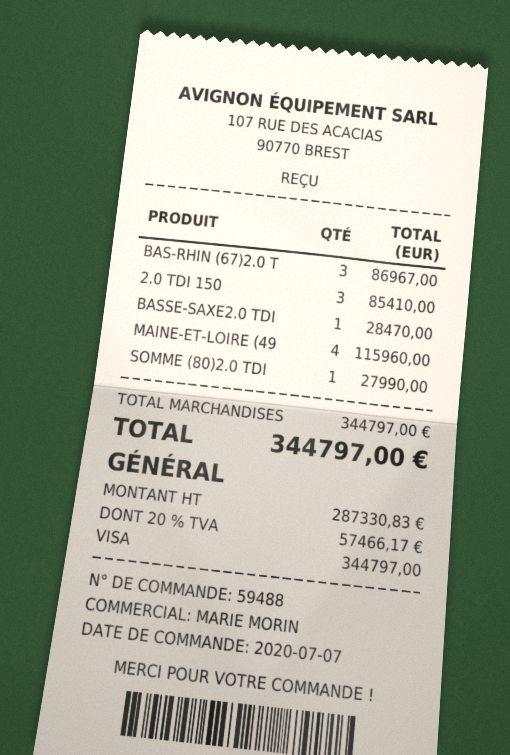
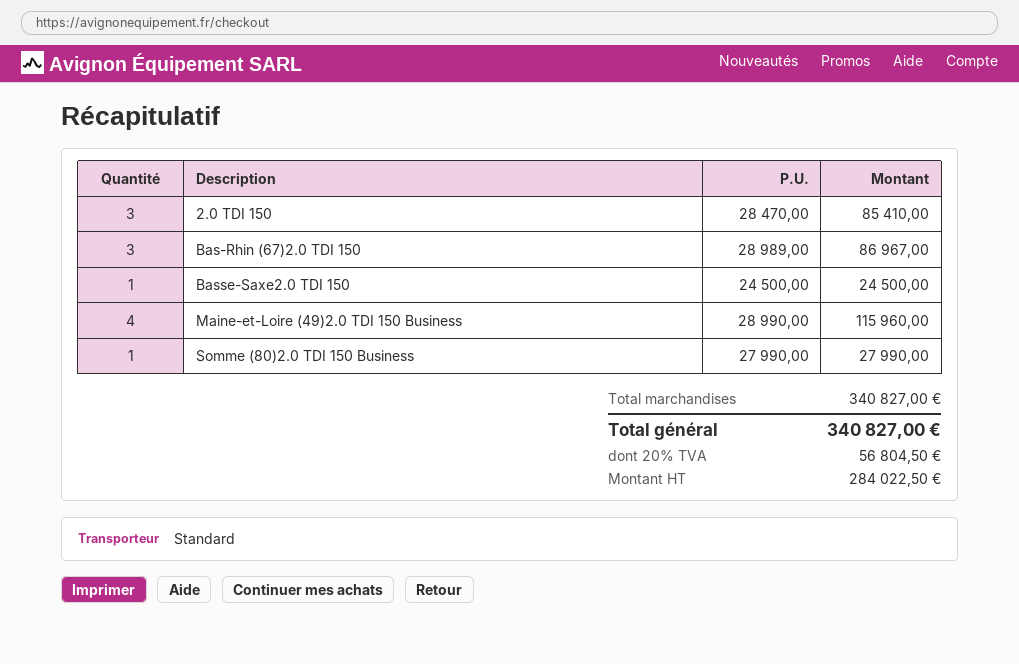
BASSE-SAXE2.0 TDI: 1 for 28470.00 -> 1 for 24500.00
subtotal: 344797.00 -> 340827.00
net: 287330.83 -> 284022.50
tax: 20% = 57466.17 -> 20% = 56804.50
total: 344797.00 -> 340827.00

